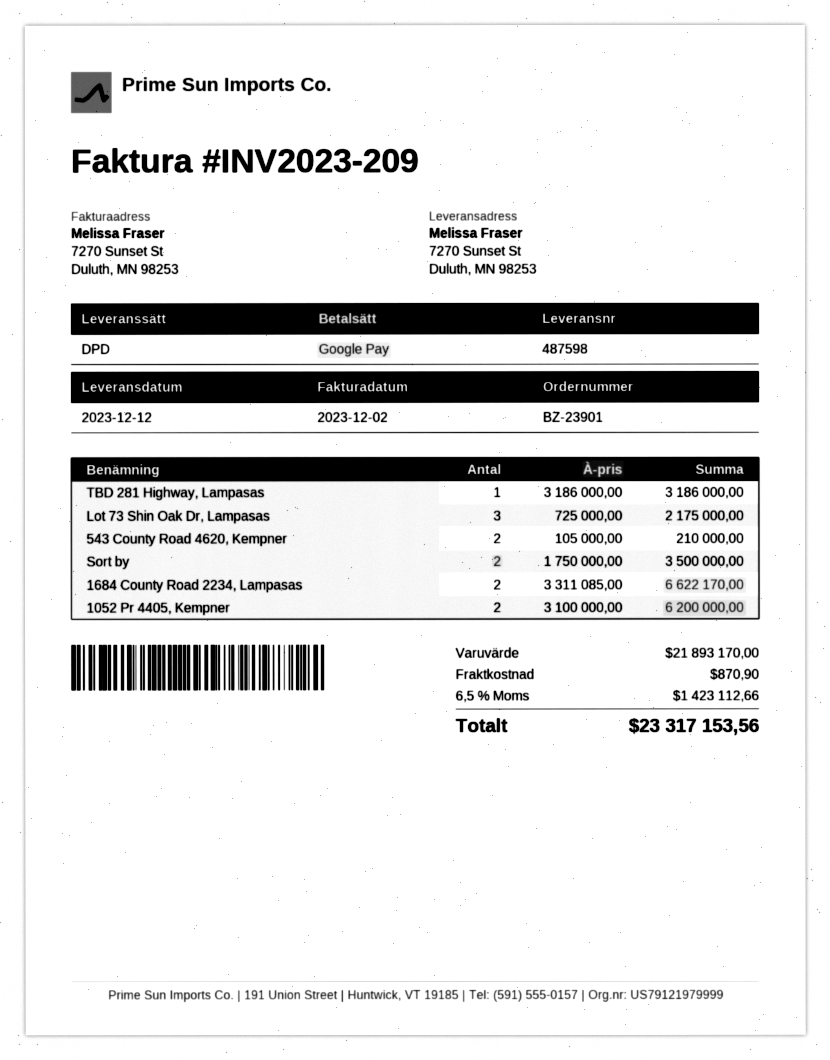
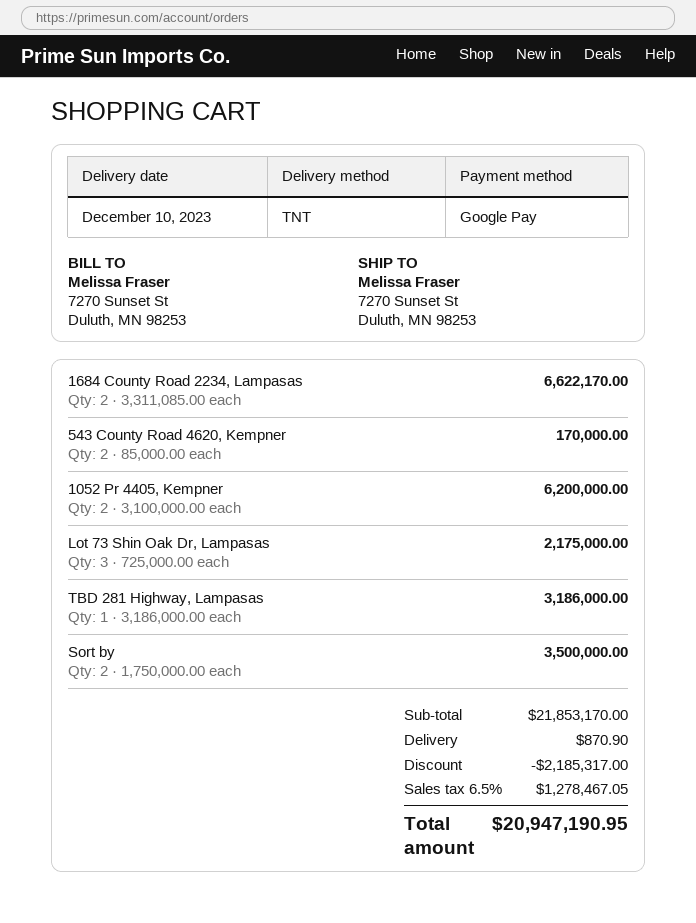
delivery date: 2023-12-12 -> 2023-12-10
shipping method: DPD -> TNT
543 County Road 4620, Kempner: 2 x 105000.00 = 210000.00 -> 2 x 85000.00 = 170000.00
subtotal: 21893170.00 -> 21853170.00
discount: none -> 2185317.00
tax: 6.5% = 1423112.66 -> 6.5% = 1278467.05
total: 23317153.56 -> 20947190.95

